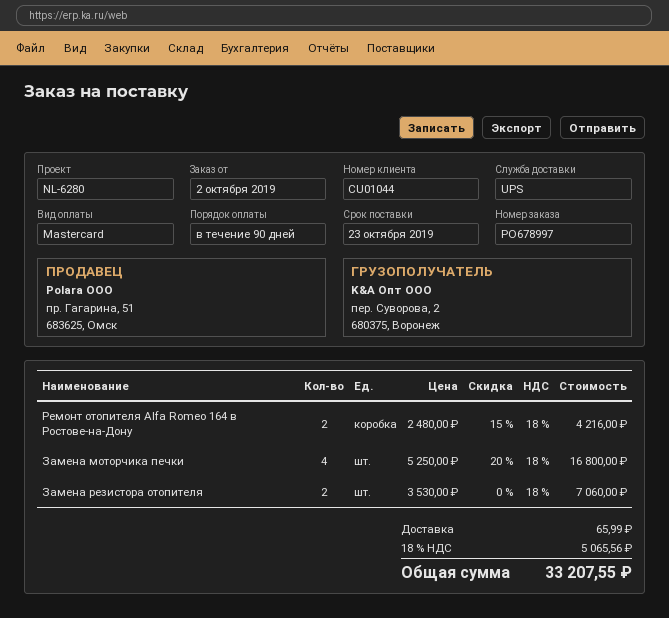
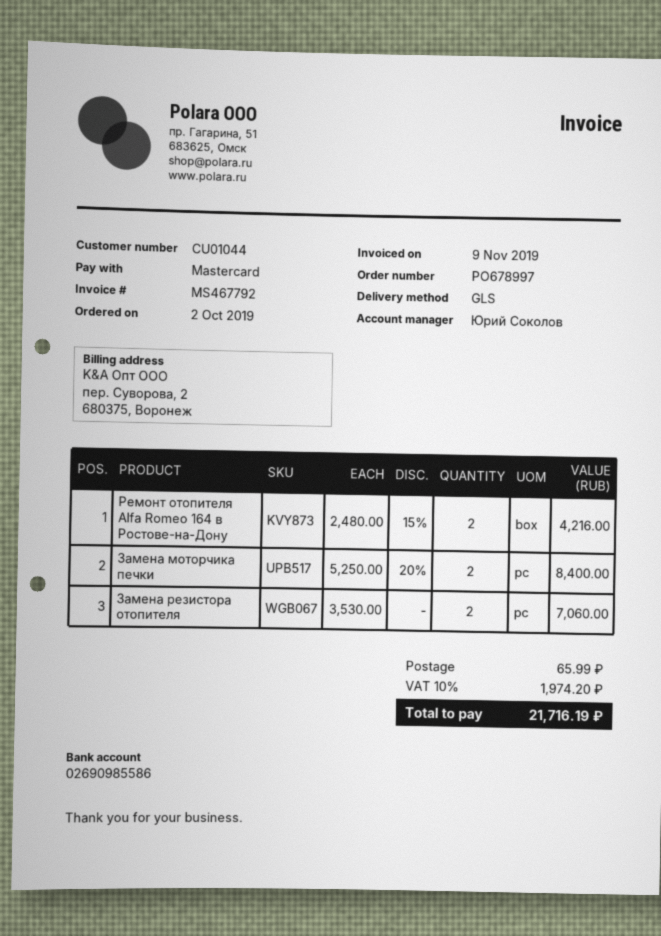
shipping method: UPS -> GLS
Замена моторчика печки: 4 x 5250.00 - 20% = 16800.00 -> 2 x 5250.00 - 20% = 8400.00
tax: 18% = 5065.56 -> 10% = 1974.20
total: 33207.55 -> 21716.19

